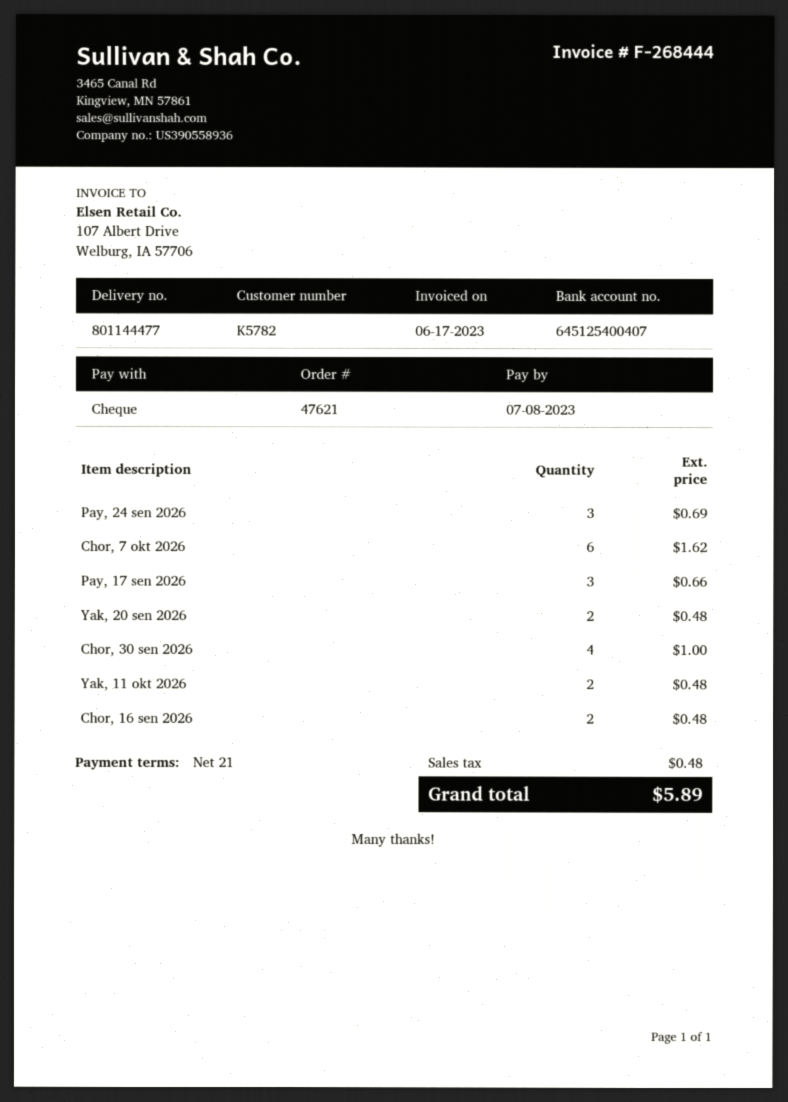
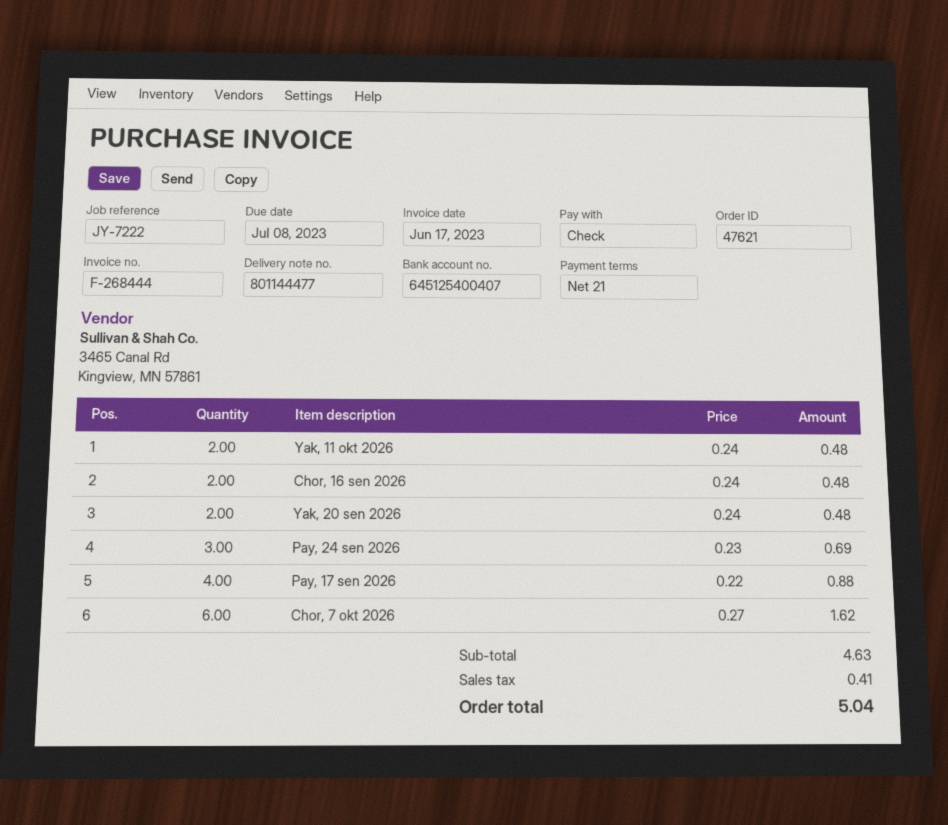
Pay, 17 sen 2026: 3 for 0.66 -> 4 for 0.88
Chor, 30 sen 2026: 4 for 1.00 -> none
tax: 0.48 -> 0.41
total: 5.89 -> 5.04

